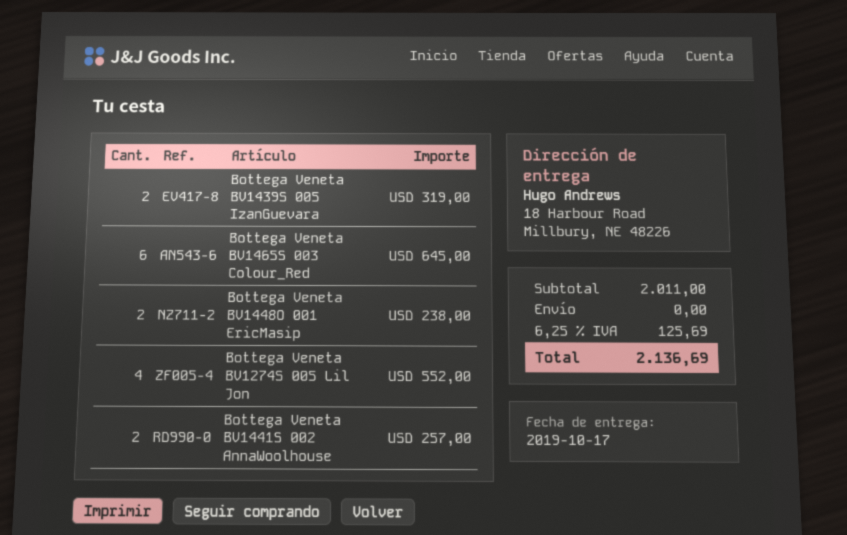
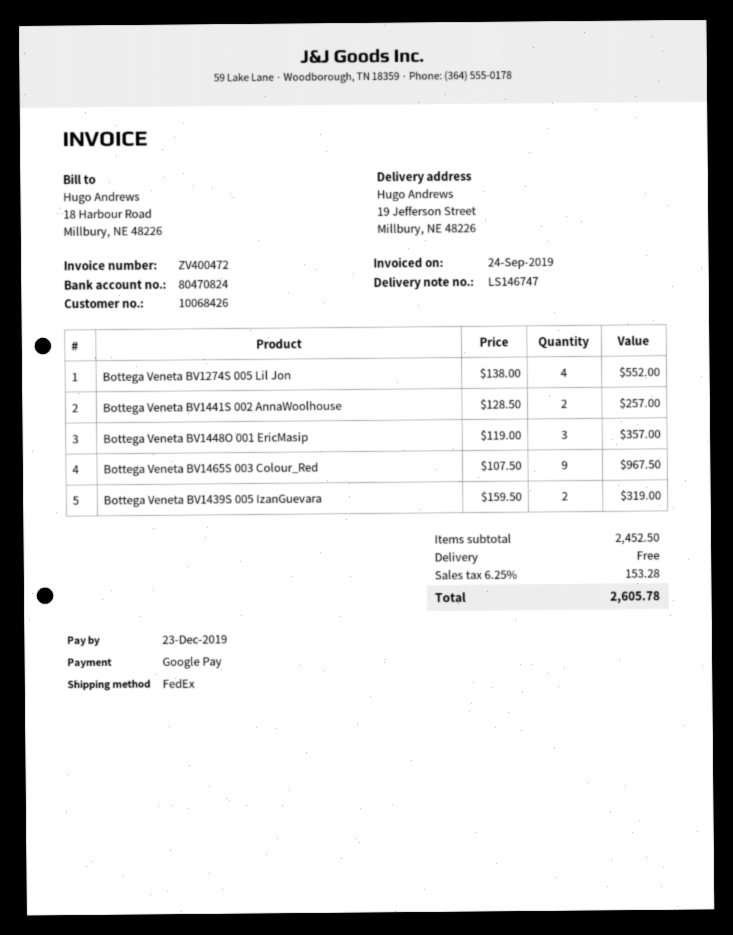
ship to: 18 Harbour Road, Millbury, NE 48226 -> 19 Jefferson Street, Millbury, NE 48226
Bottega Veneta BV1465S 003 Colour_Red: 6 for 645.00 -> 9 for 967.50
Bottega Veneta BV1448O 001 EricMasip: 2 for 238.00 -> 3 for 357.00
subtotal: 2011.00 -> 2452.50
tax: 6.25% = 125.69 -> 6.25% = 153.28
total: 2136.69 -> 2605.78

